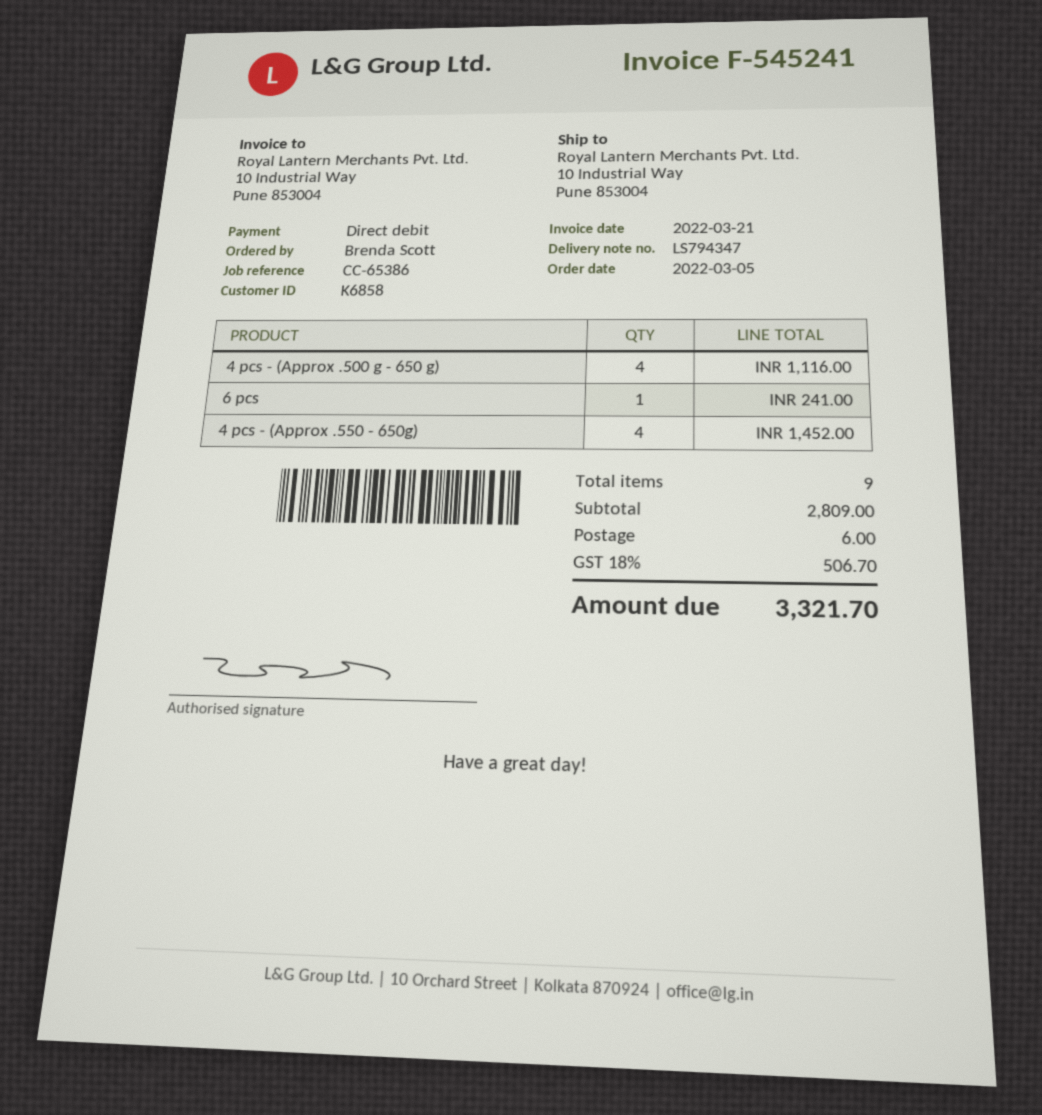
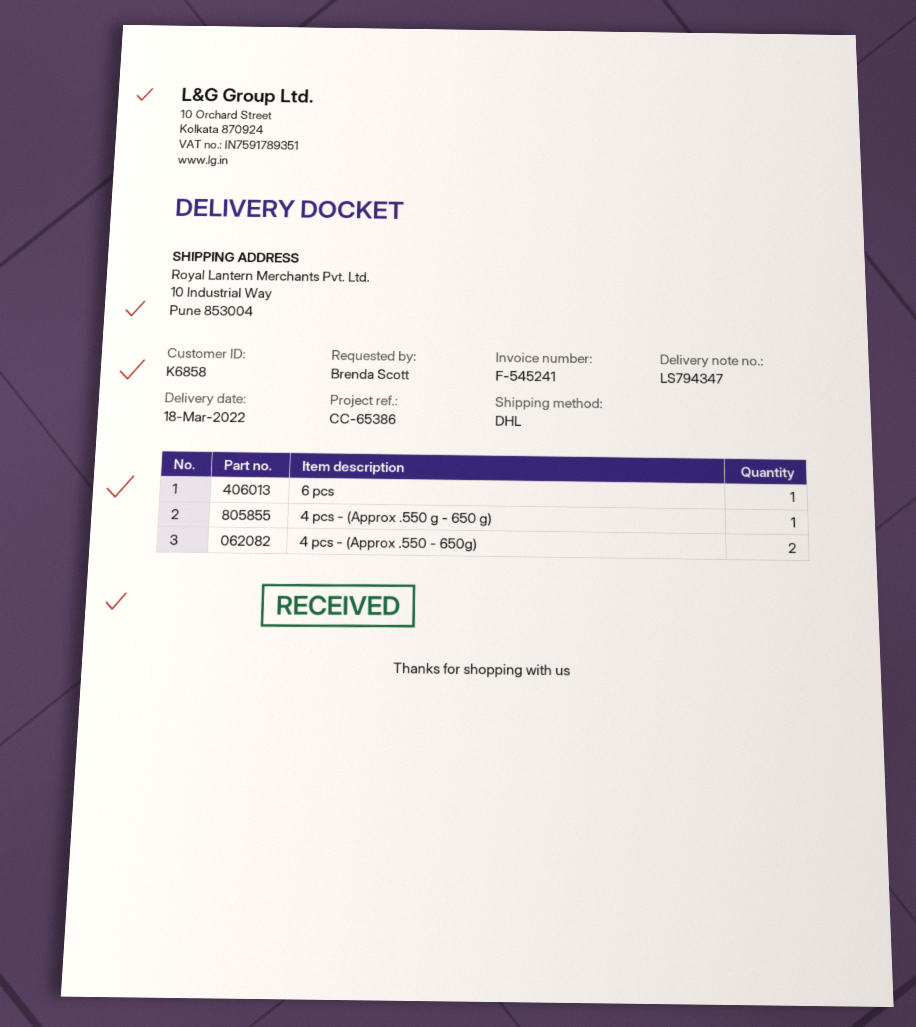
4 pcs - (Approx .500 g - 650 g): 4 -> none
4 pcs - (Approx .550 - 650g): 4 -> 2
4 pcs - (Approx .550 g - 650 g): none -> 1

